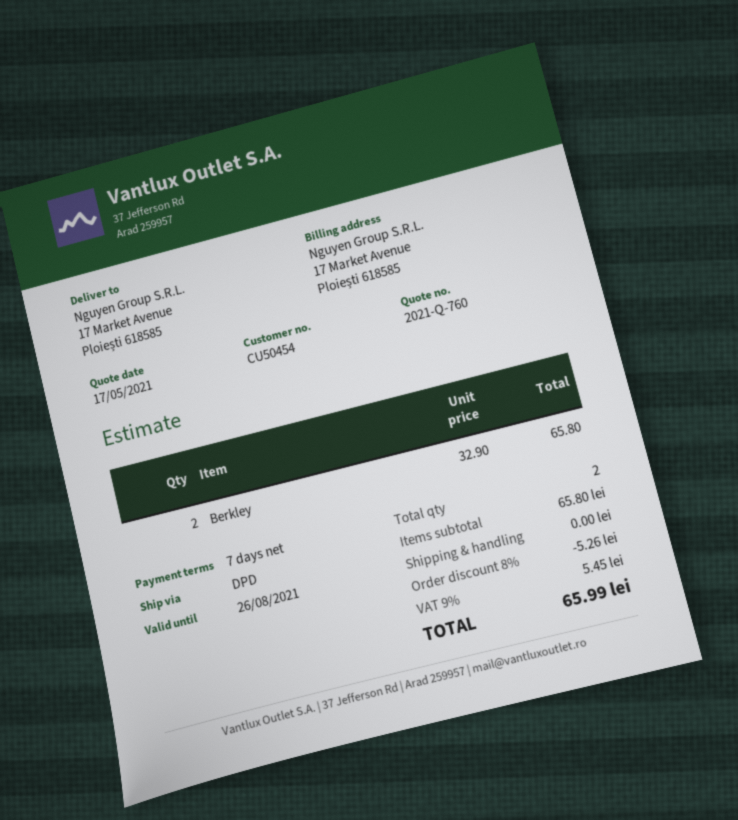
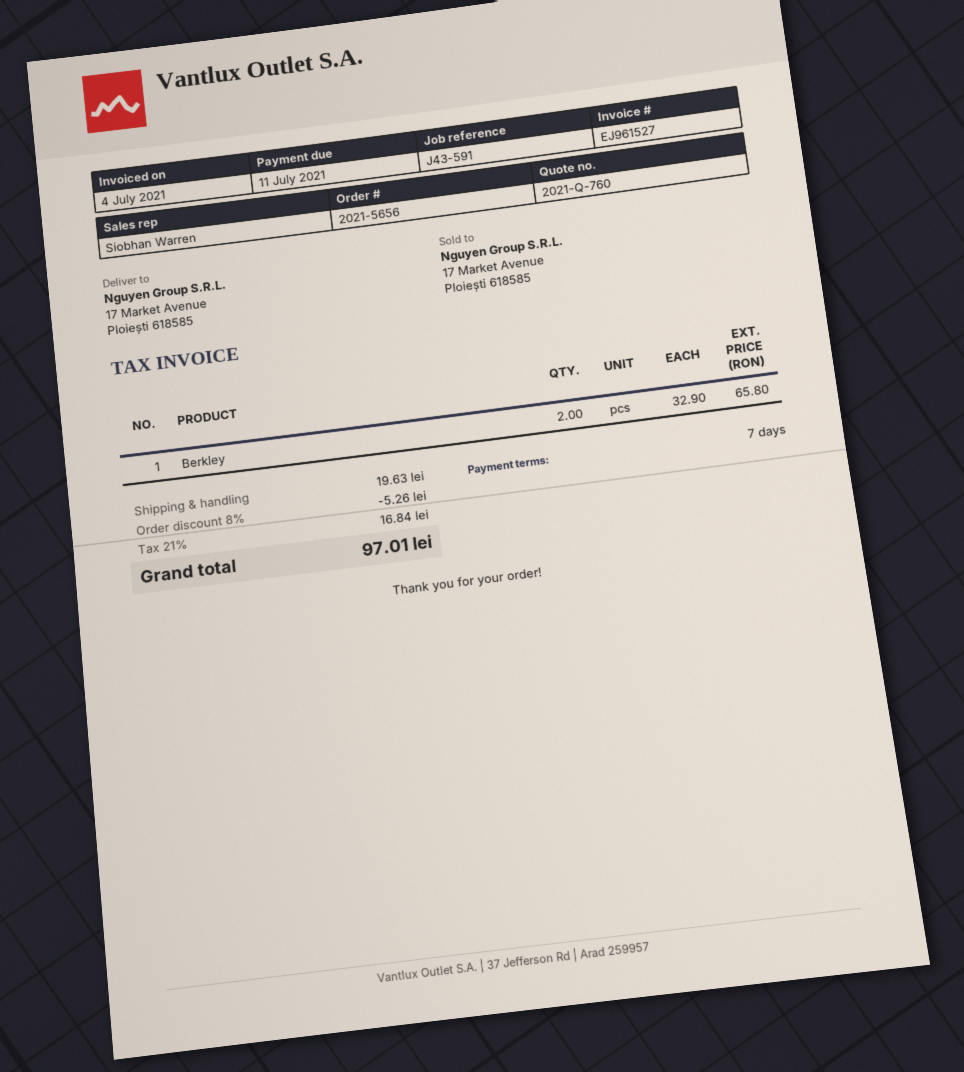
shipping: 0.00 -> 19.63
tax: 9% = 5.45 -> 21% = 16.84
total: 65.99 -> 97.01

